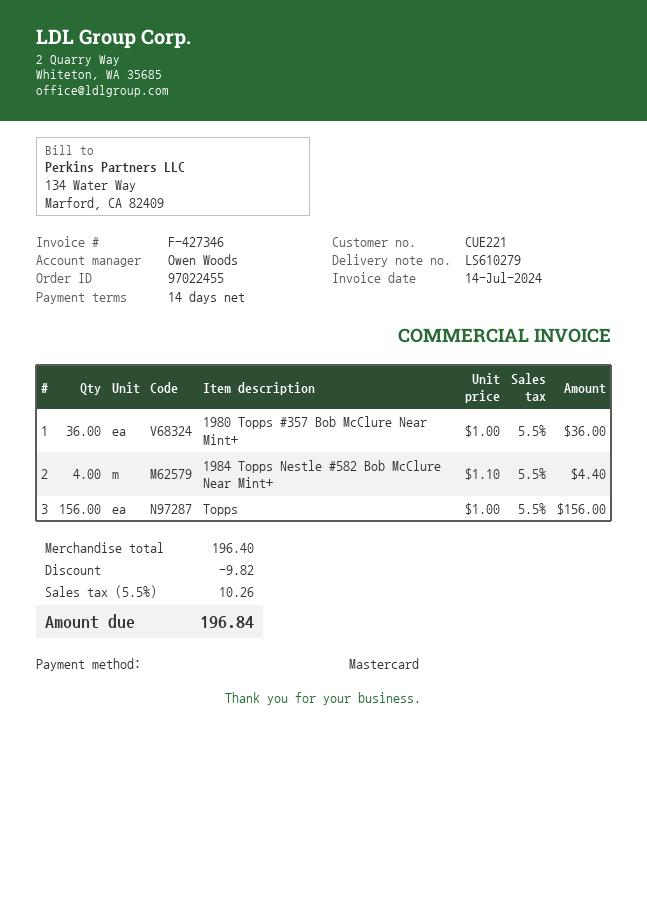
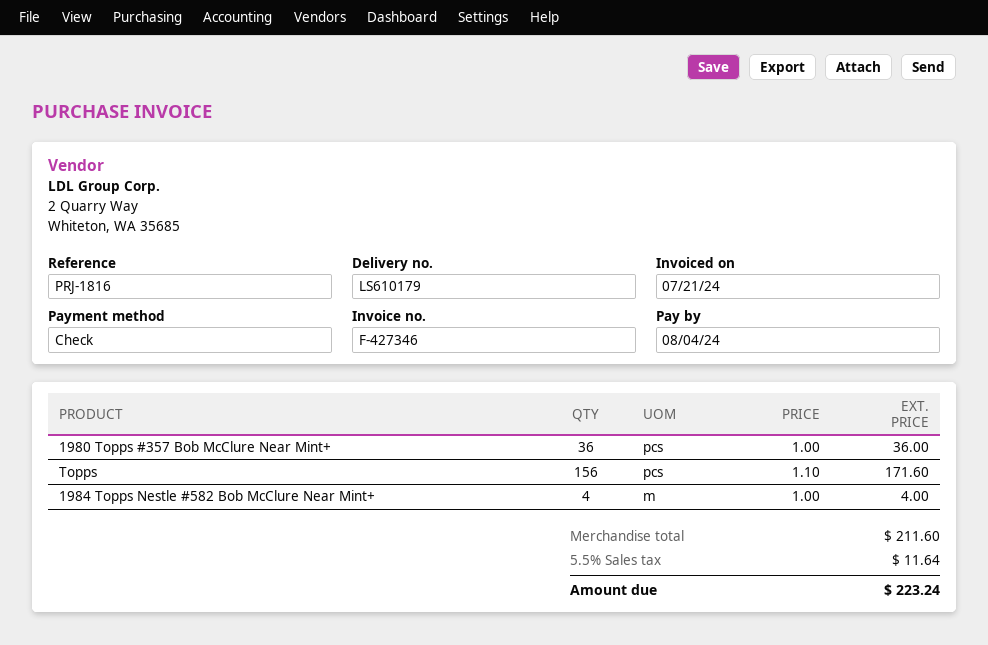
delivery note number: LS610279 -> LS610179
invoice date: 2024-07-14 -> 2024-07-21
payment method: Mastercard -> cheque
1984 Topps Nestle #582 Bob McClure Near Mint+: 4 x 1.10 = 4.40 -> 4 x 1.00 = 4.00
Topps: 156 x 1.00 = 156.00 -> 156 x 1.10 = 171.60
subtotal: 196.40 -> 211.60
discount: 9.82 -> none
tax: 5.5% = 10.26 -> 5.5% = 11.64
total: 196.84 -> 223.24

